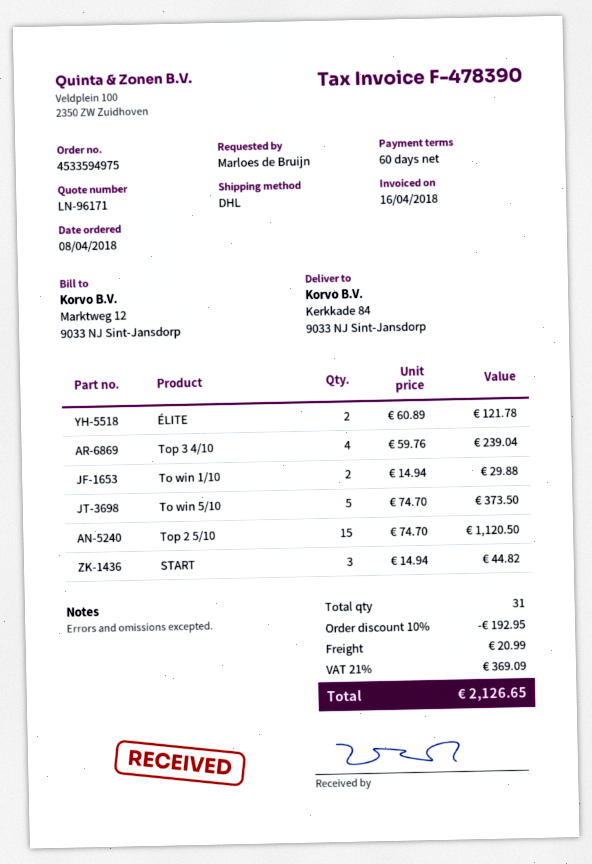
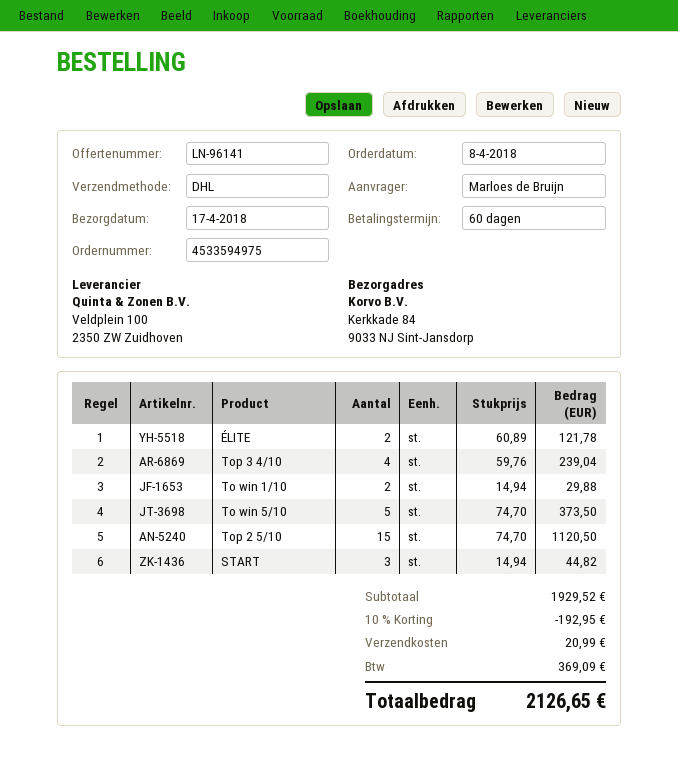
quote number: LN-96171 -> LN-96141

